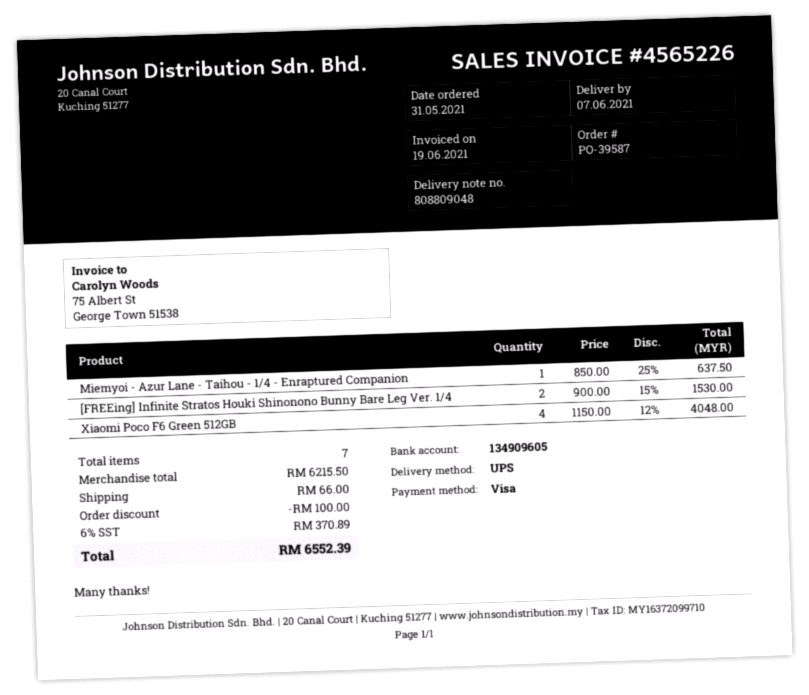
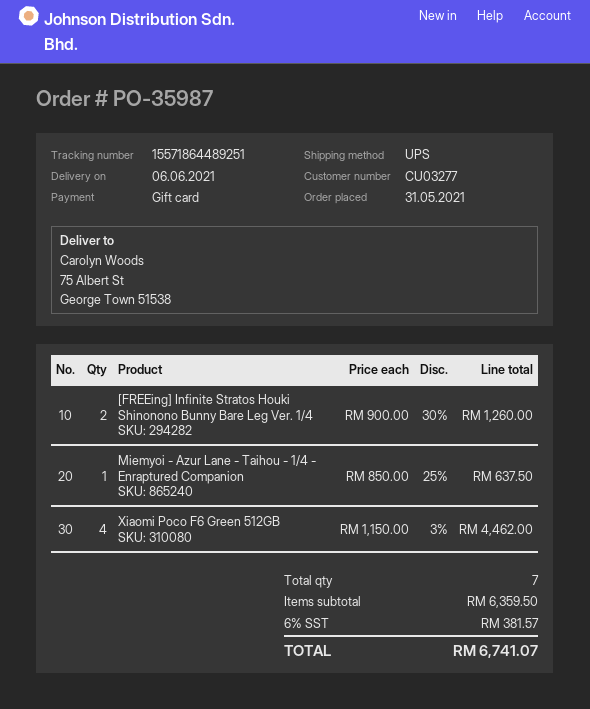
order number: PO-39587 -> PO-35987
delivery date: 2021-06-07 -> 2021-06-06
payment method: Visa -> gift card
[FREEing] Infinite Stratos Houki Shinonono Bunny Bare Leg Ver. 1/4: 2 x 900.00 - 15% = 1530.00 -> 2 x 900.00 - 30% = 1260.00
Xiaomi Poco F6 Green 512GB: 4 x 1150.00 - 12% = 4048.00 -> 4 x 1150.00 - 3% = 4462.00
subtotal: 6215.50 -> 6359.50
discount: 100.00 -> none
shipping: 66.00 -> none
tax: 6% = 370.89 -> 6% = 381.57
total: 6552.39 -> 6741.07

